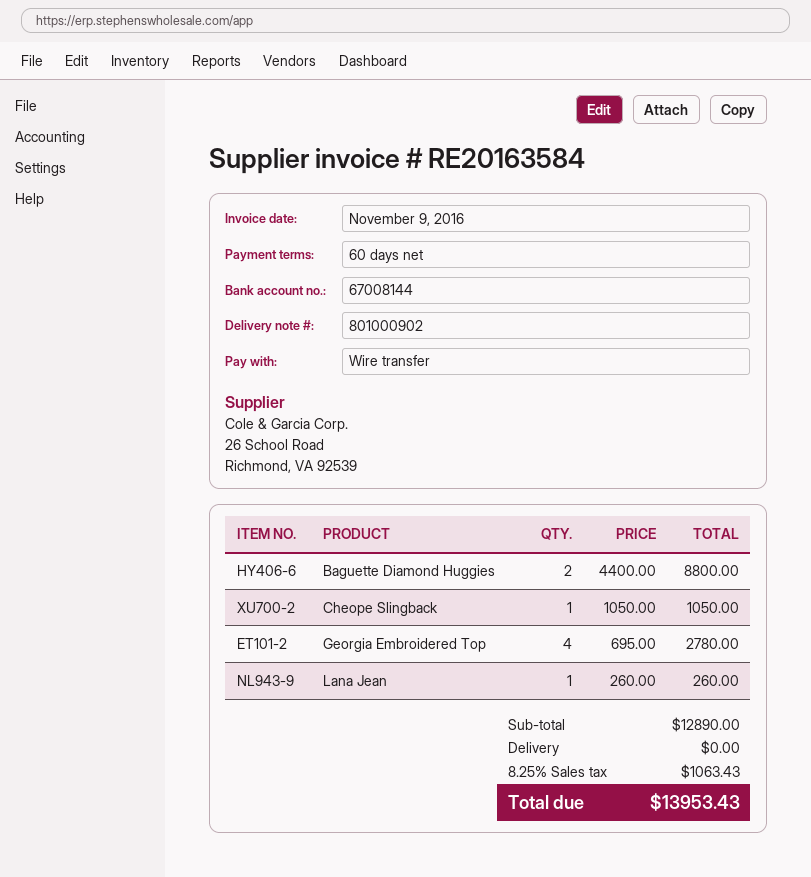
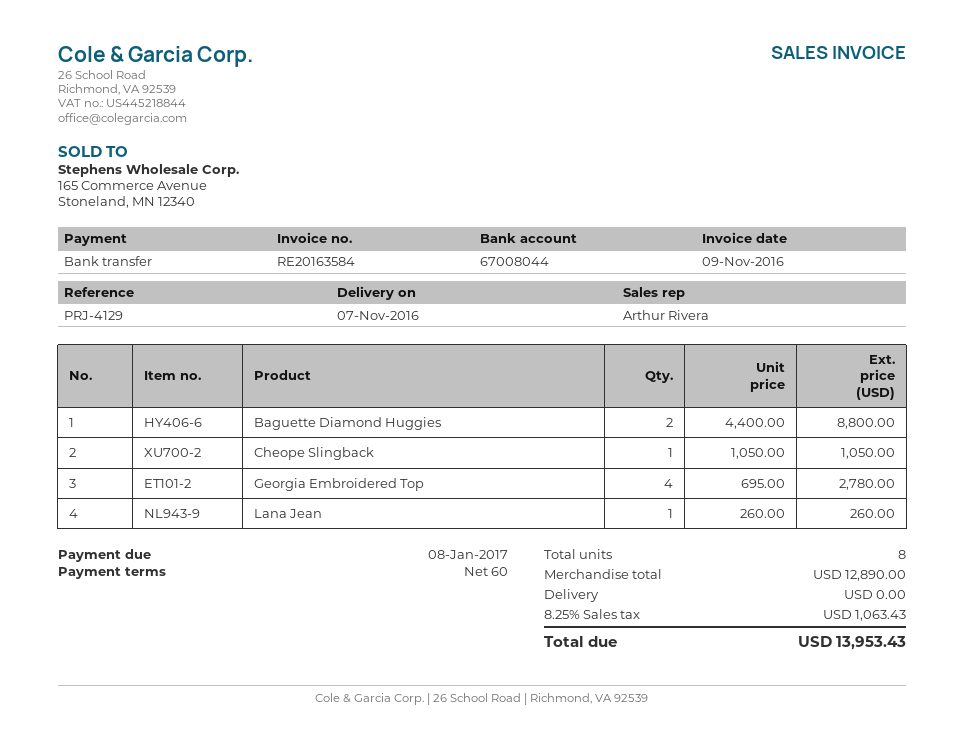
bank account: 67008144 -> 67008044

